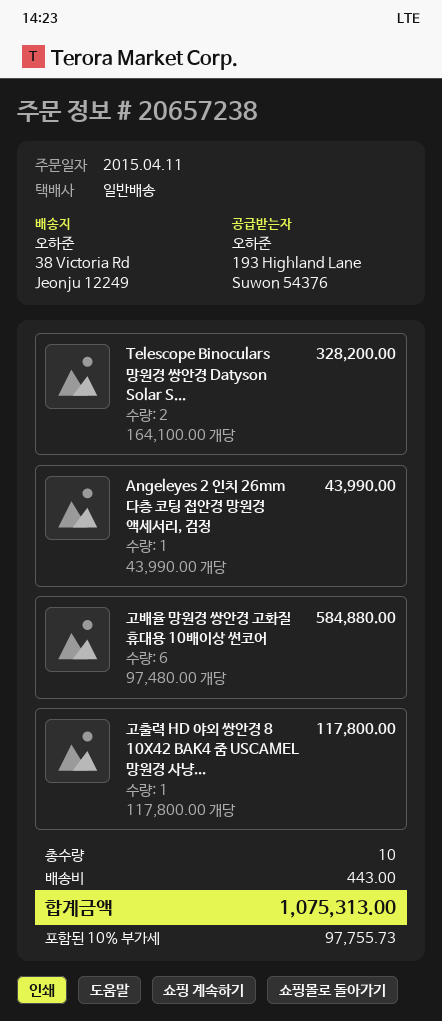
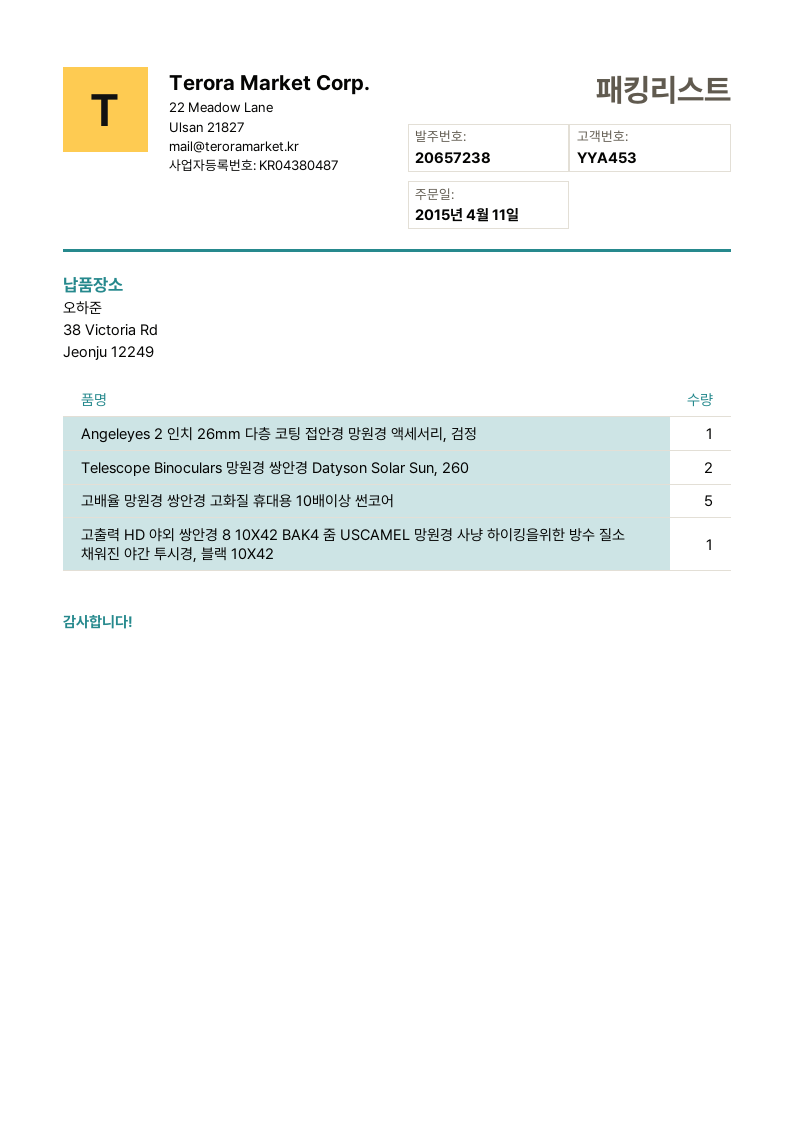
고배율 망원경 쌍안경 고화질 휴대용 10배이상 썬코어: 6 -> 5

